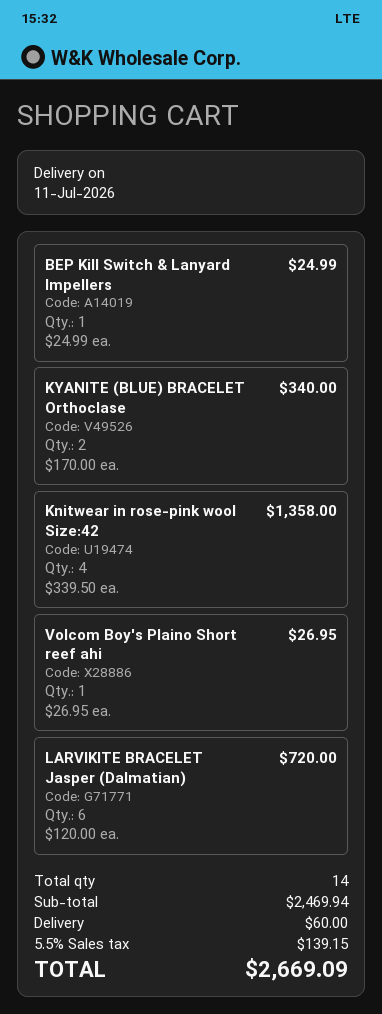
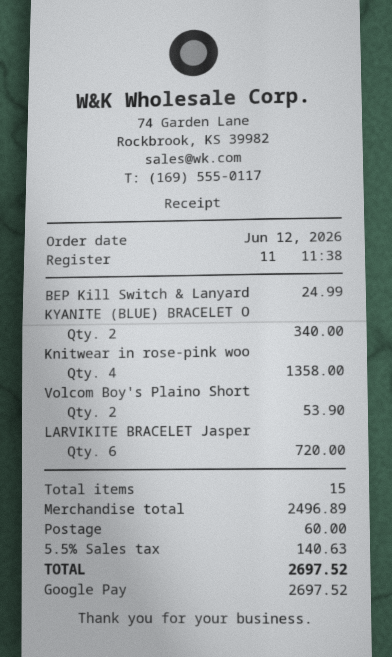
Volcom Boy's Plaino Short reef ahi: 1 for 26.95 -> 2 for 53.90
total quantity: 14 -> 15
subtotal: 2469.94 -> 2496.89
tax: 5.5% = 139.15 -> 5.5% = 140.63
total: 2669.09 -> 2697.52

